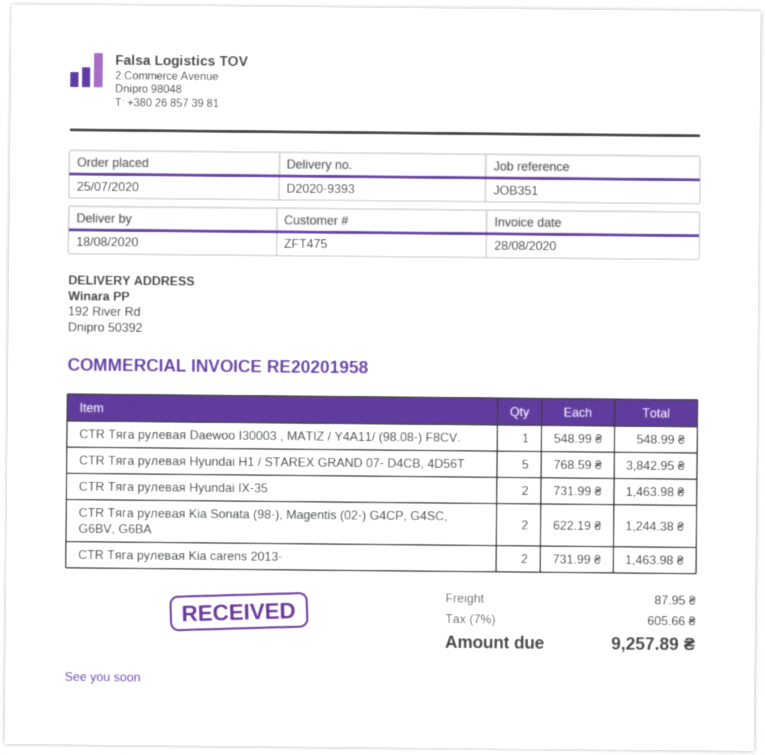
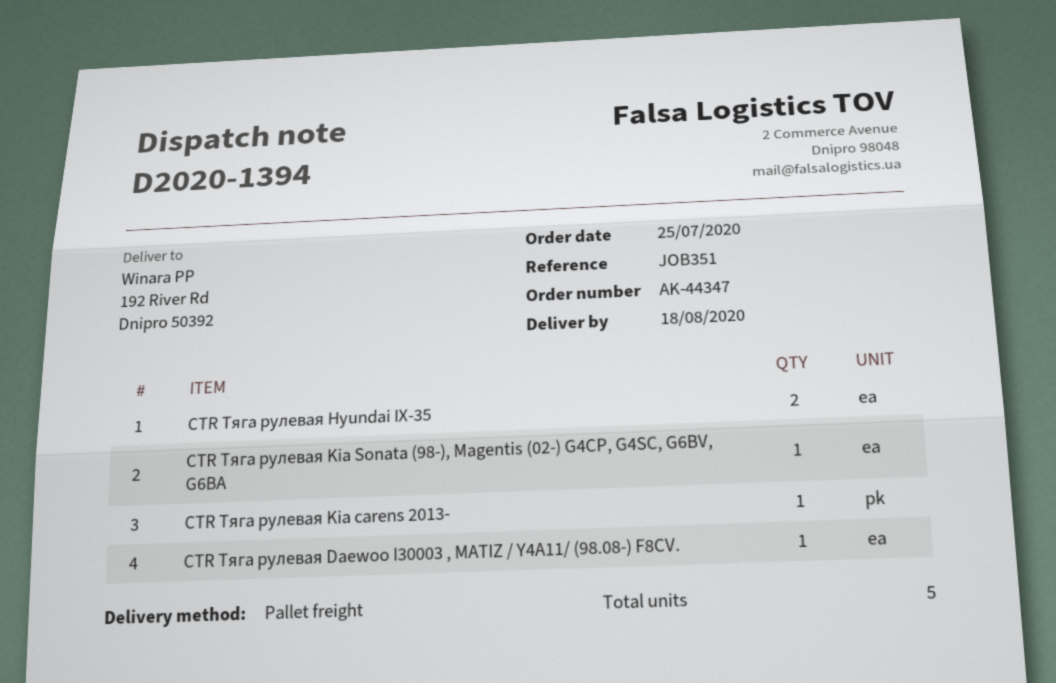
delivery note number: D2020-9393 -> D2020-1394
CTR Тяга рулевая Hyundai H1 / STAREX GRAND 07- D4CB, 4D56T: 5 -> none
CTR Тяга рулевая Kia Sonata (98-), Magentis (02-) G4CP, G4SC, G6BV, G6BA: 2 -> 1
CTR Тяга рулевая Kia carens 2013-: 2 -> 1

